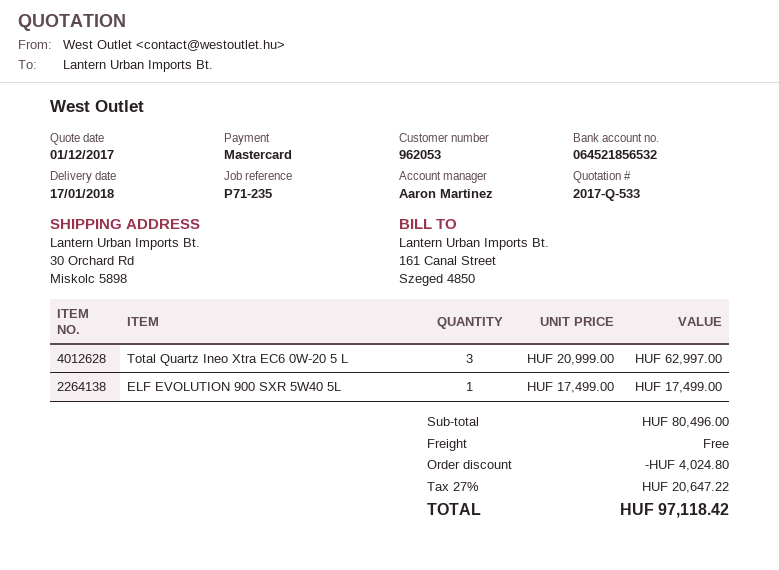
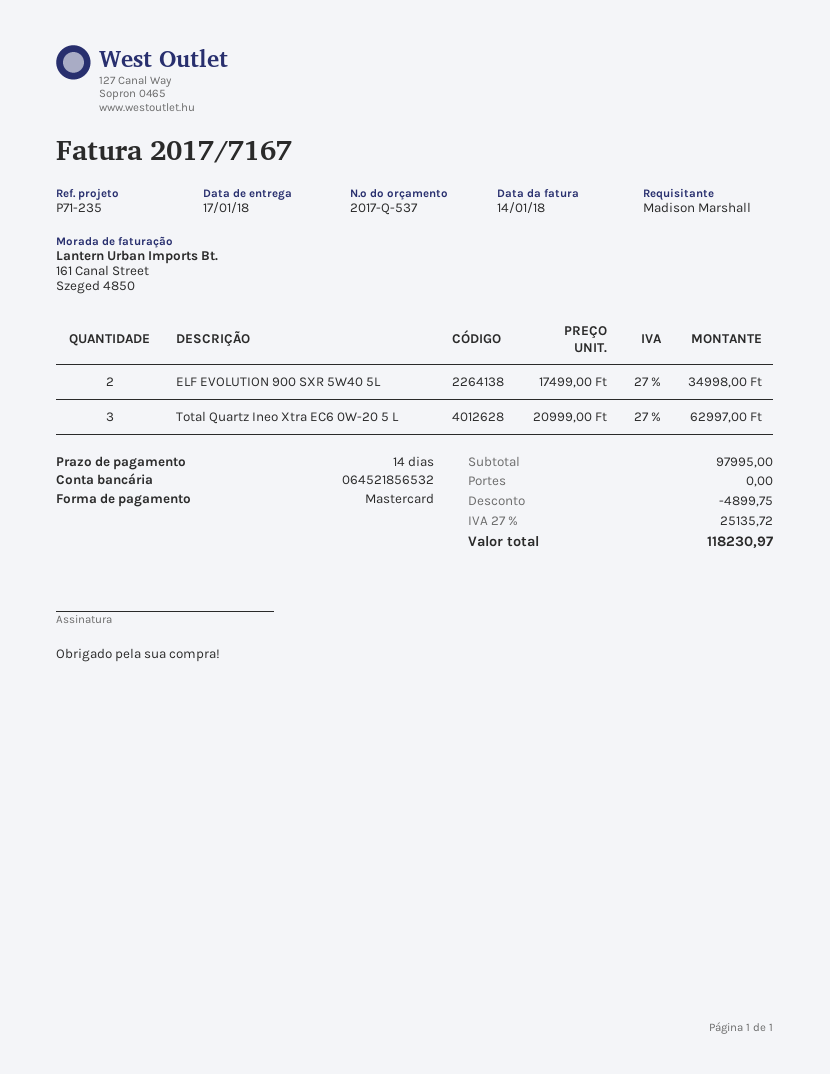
quote number: 2017-Q-533 -> 2017-Q-537
ELF EVOLUTION 900 SXR 5W40 5L: 1 x 17499.00 = 17499.00 -> 2 x 17499.00 = 34998.00
subtotal: 80496.00 -> 97995.00
discount: 4024.80 -> 4899.75
tax: 27% = 20647.22 -> 27% = 25135.72
total: 97118.42 -> 118230.97

